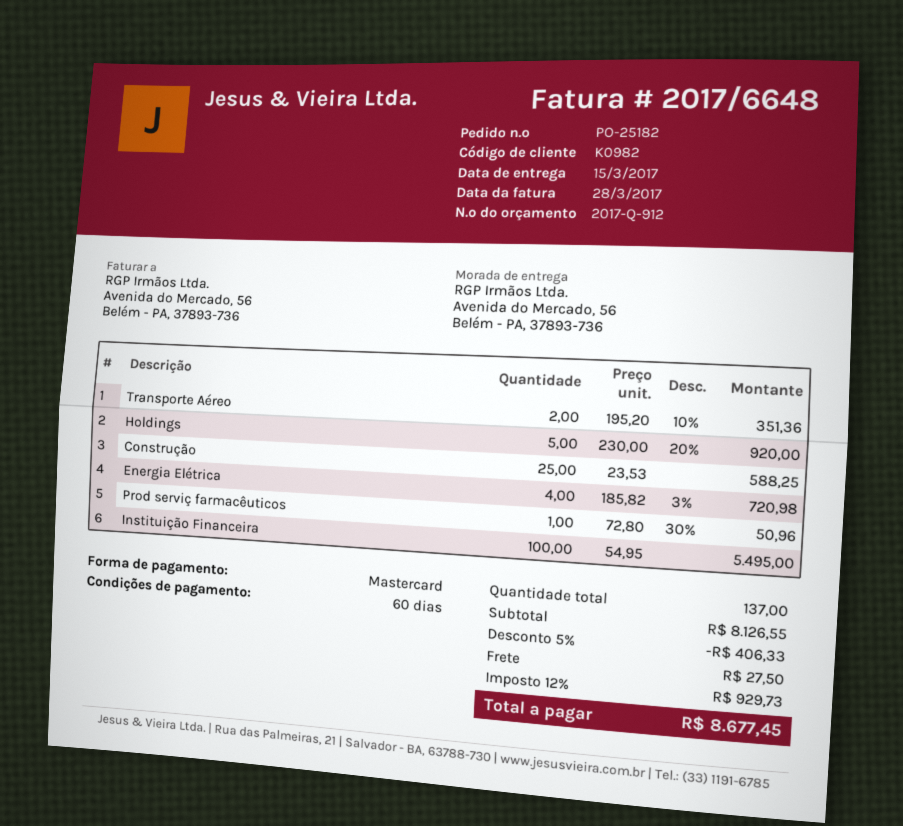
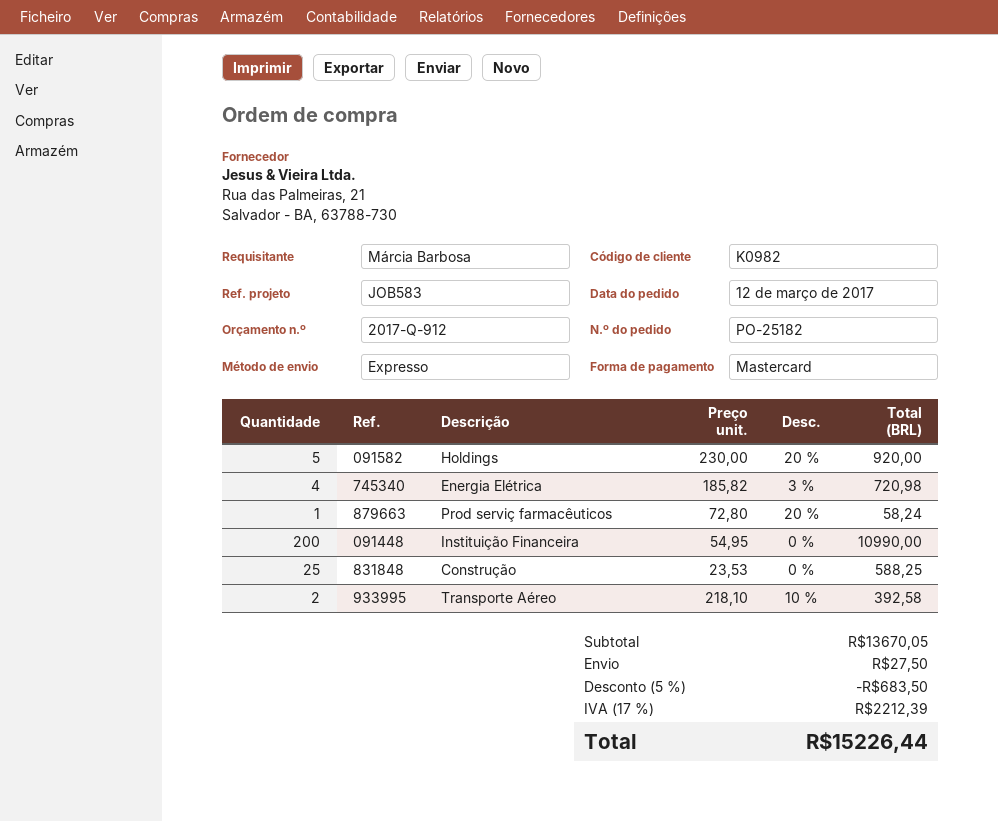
Transporte Aéreo: 2 x 195.20 - 10% = 351.36 -> 2 x 218.10 - 10% = 392.58
Prod serviç farmacêuticos: 1 x 72.80 - 30% = 50.96 -> 1 x 72.80 - 20% = 58.24
Instituição Financeira: 100 x 54.95 = 5495.00 -> 200 x 54.95 = 10990.00
subtotal: 8126.55 -> 13670.05
discount: 5% = 406.33 -> 5% = 683.50
tax: 12% = 929.73 -> 17% = 2212.39
total: 8677.45 -> 15226.44

